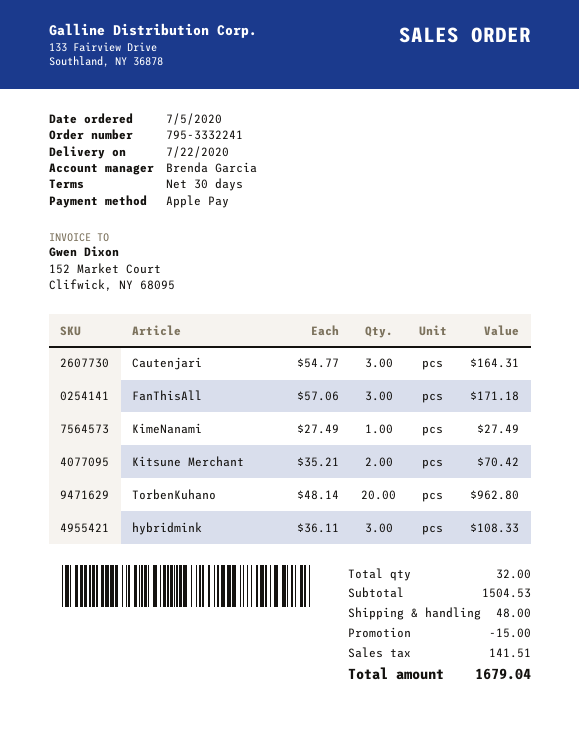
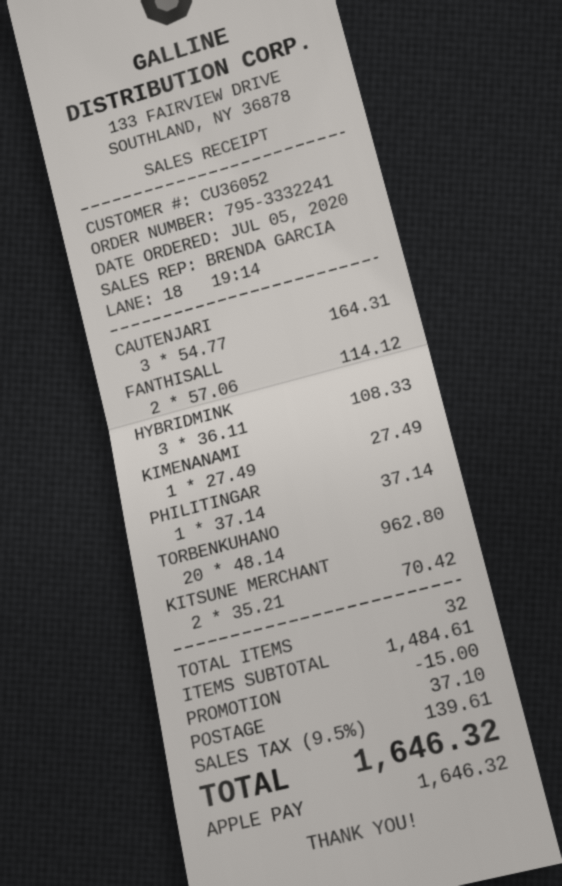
FanThisAll: 3 x 57.06 = 171.18 -> 2 x 57.06 = 114.12
PHILITINGAR: none -> 1 x 37.14 = 37.14
subtotal: 1504.53 -> 1484.61
shipping: 48.00 -> 37.10
tax: 141.51 -> 139.61
total: 1679.04 -> 1646.32

